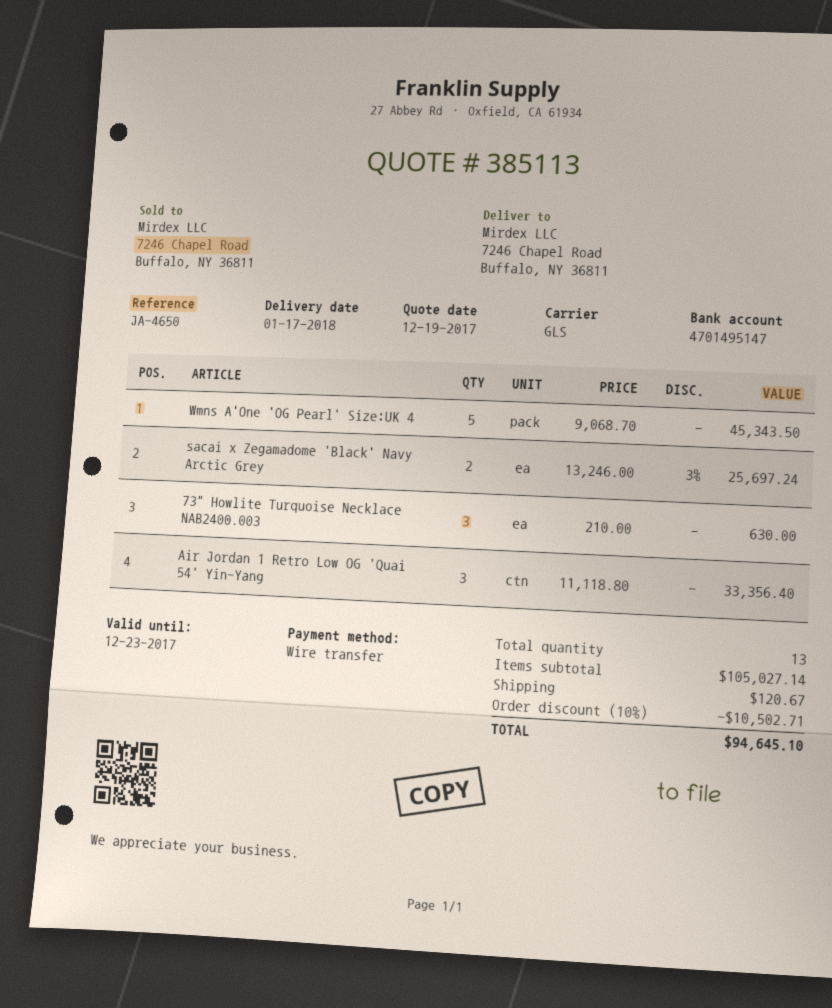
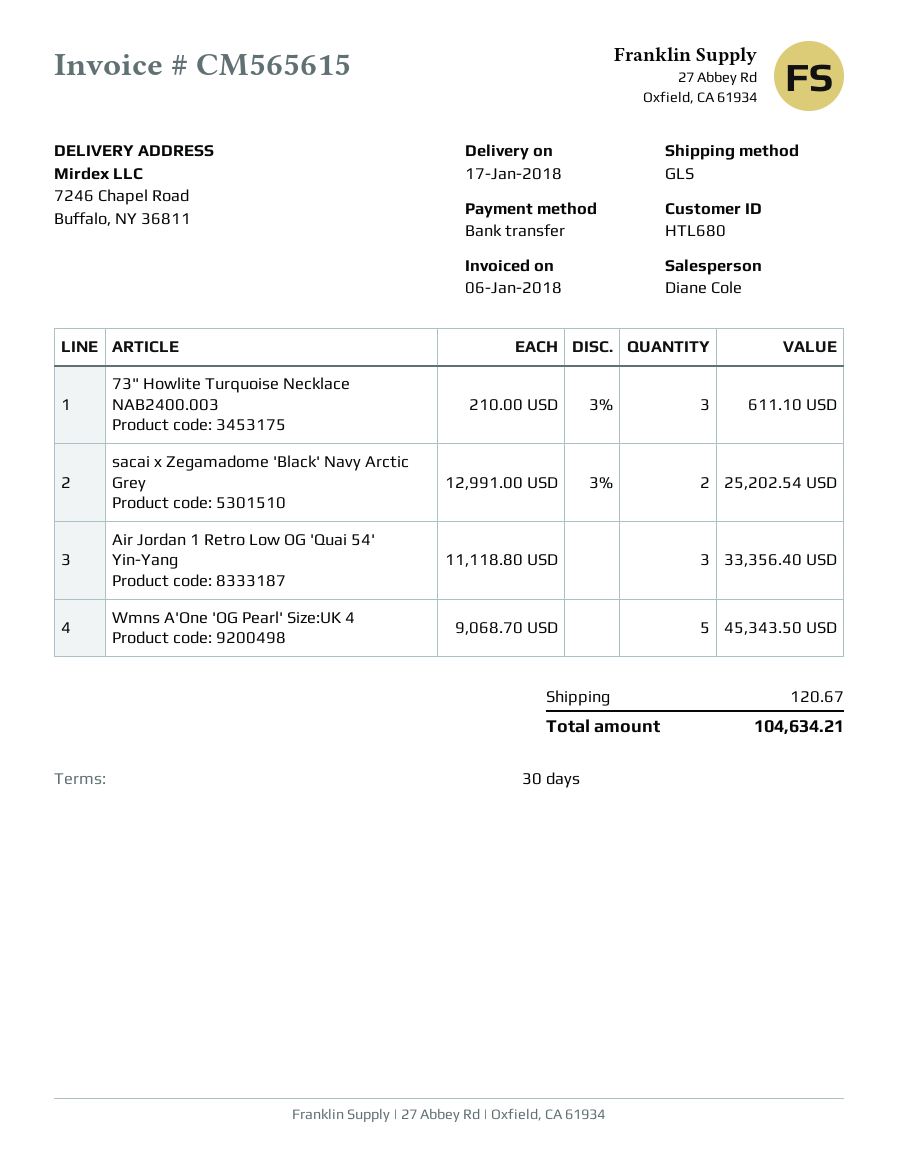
sacai x Zegamadome 'Black' Navy Arctic Grey: 2 x 13246.00 - 3% = 25697.24 -> 2 x 12991.00 - 3% = 25202.54
73" Howlite Turquoise Necklace NAB2400.003: 3 x 210.00 = 630.00 -> 3 x 210.00 - 3% = 611.10
discount: 10% = 10502.71 -> none
total: 94645.10 -> 104634.21

